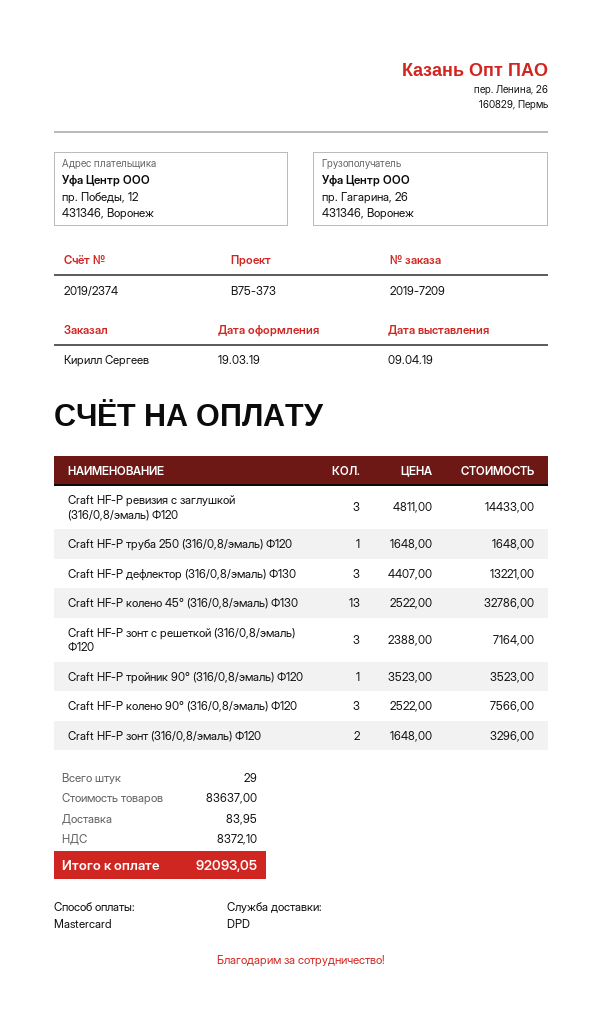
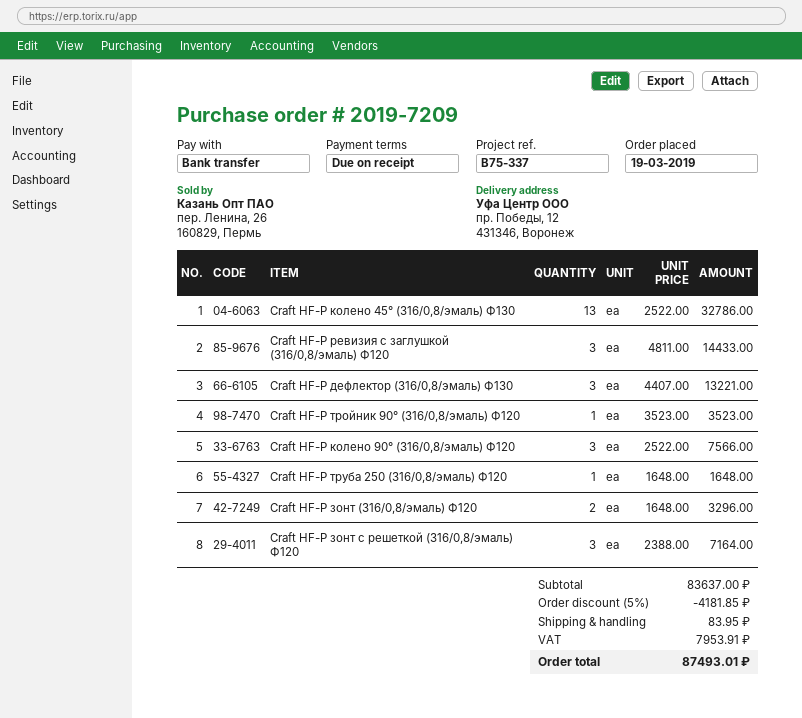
reference: B75-373 -> B75-337
payment method: Mastercard -> bank transfer
ship to: пр. Гагарина, 26, 431346, Воронеж -> пр. Победы, 12, 431346, Воронеж
discount: none -> 5% = 4181.85
tax: 8372.10 -> 7953.91
total: 92093.05 -> 87493.01

